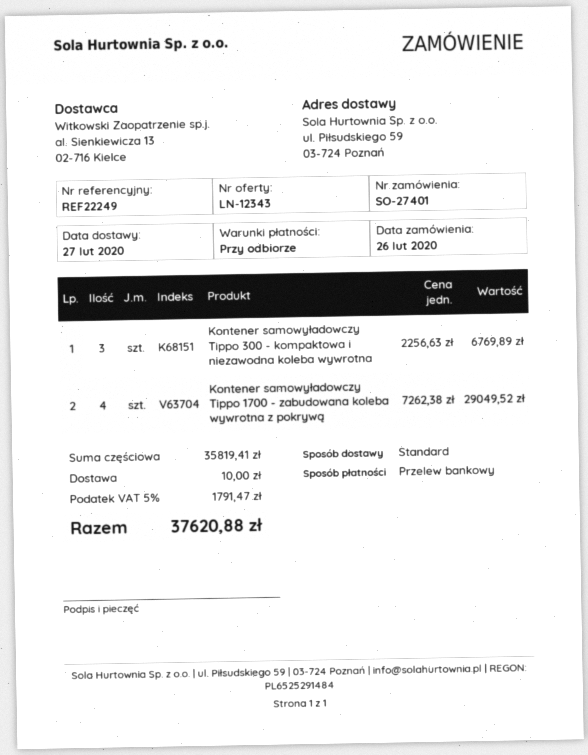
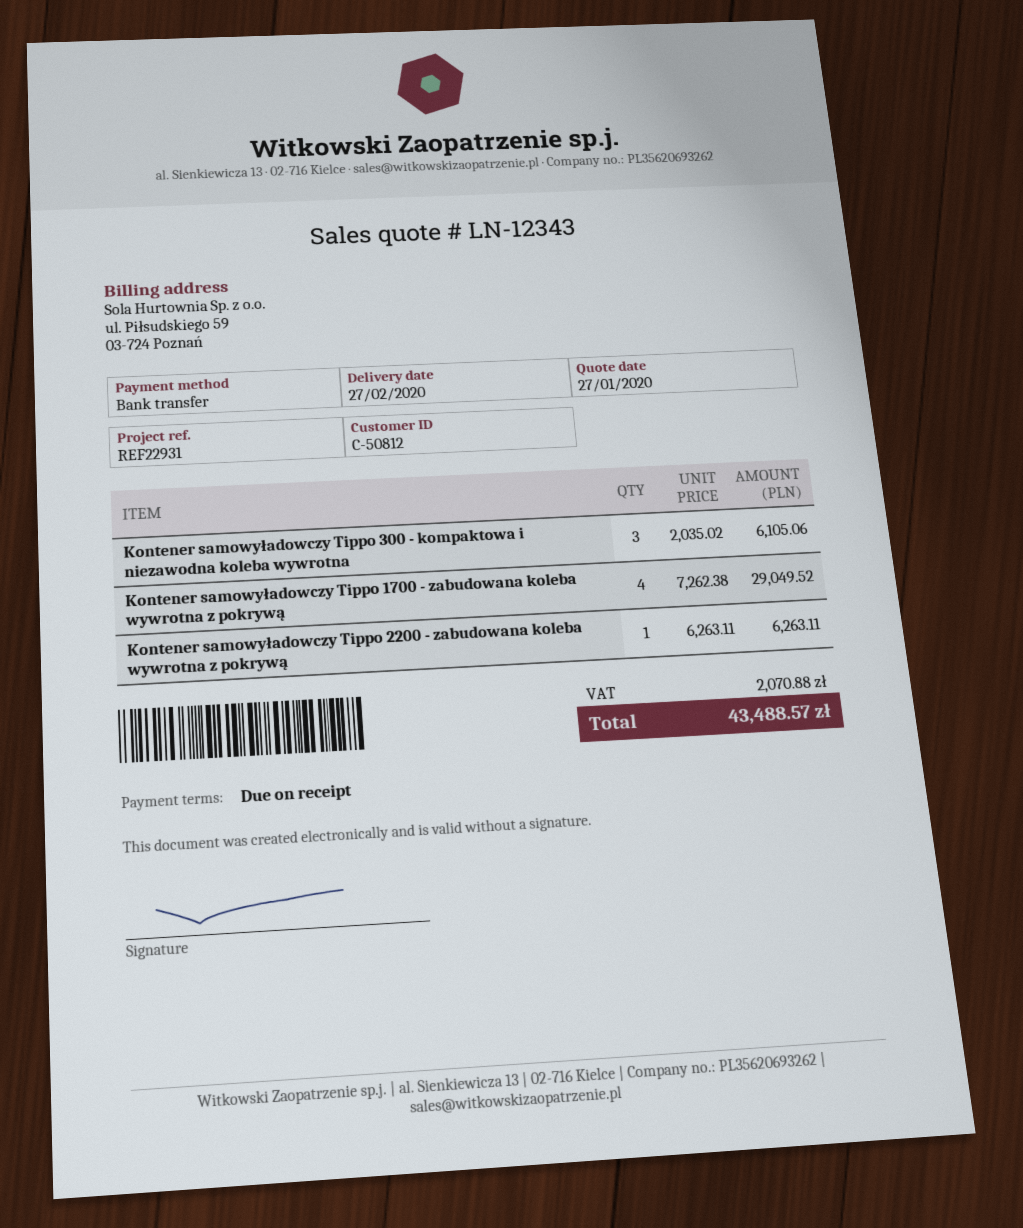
reference: REF22249 -> REF22931
Kontener samowyładowczy Tippo 300 - kompaktowa i niezawodna koleba wywrotna: 3 x 2256.63 = 6769.89 -> 3 x 2035.02 = 6105.06
Kontener samowyładowczy Tippo 2200 - zabudowana koleba wywrotna z pokrywą: none -> 1 x 6263.11 = 6263.11
shipping: 10.00 -> none
tax: 1791.47 -> 2070.88
total: 37620.88 -> 43488.57

